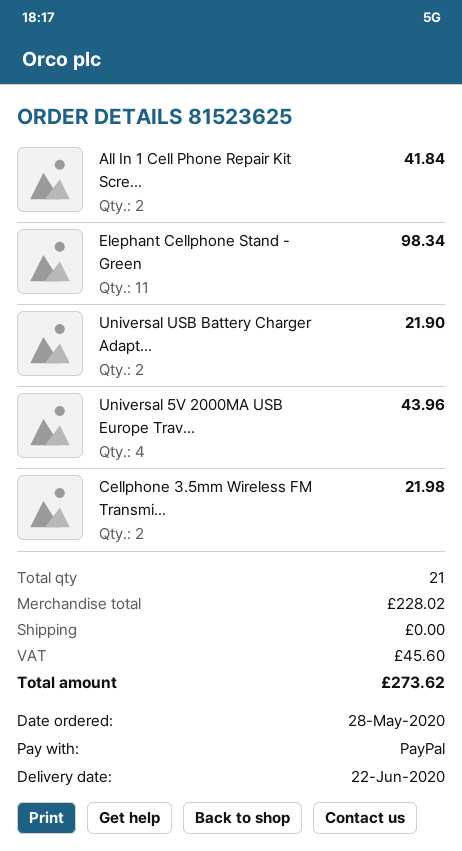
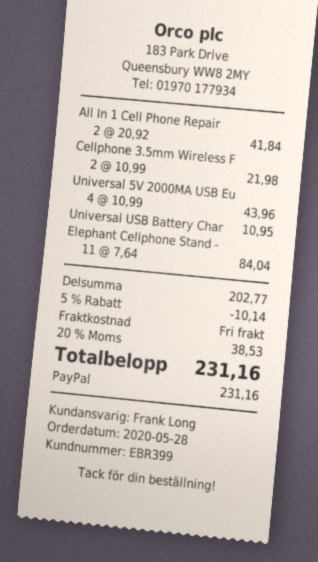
Elephant Cellphone Stand - Green: 11 for 98.34 -> 11 for 84.04
Universal USB Battery Charger Adapt...: 2 for 21.90 -> 1 for 10.95
subtotal: 228.02 -> 202.77
discount: none -> 5% = 10.14
tax: 45.60 -> 38.53
total: 273.62 -> 231.16

